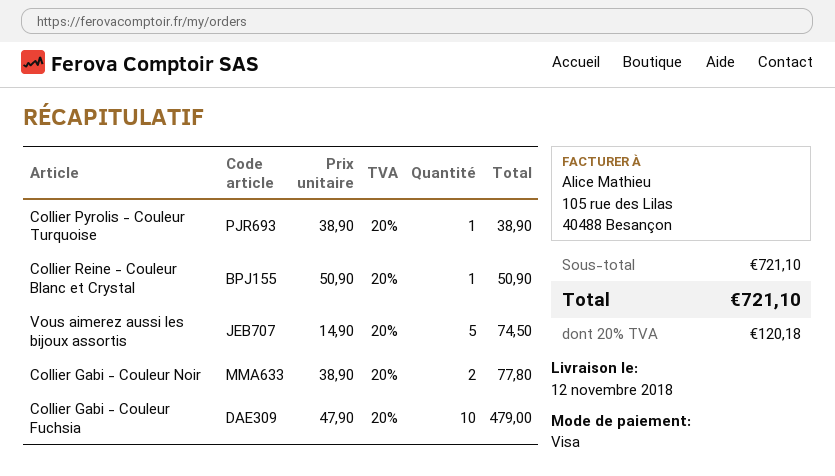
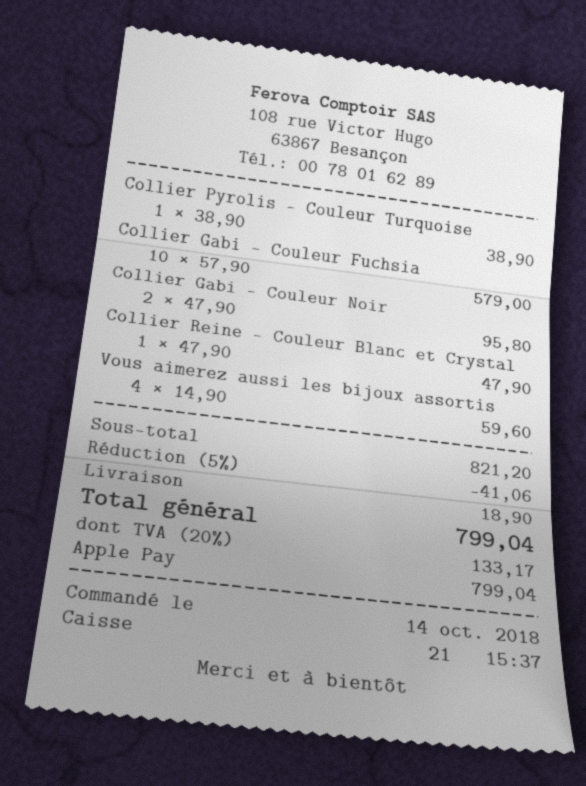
payment method: Visa -> Apple Pay
Collier Reine - Couleur Blanc et Crystal: 1 x 50.90 = 50.90 -> 1 x 47.90 = 47.90
Vous aimerez aussi les bijoux assortis: 5 x 14.90 = 74.50 -> 4 x 14.90 = 59.60
Collier Gabi - Couleur Noir: 2 x 38.90 = 77.80 -> 2 x 47.90 = 95.80
Collier Gabi - Couleur Fuchsia: 10 x 47.90 = 479.00 -> 10 x 57.90 = 579.00
subtotal: 721.10 -> 821.20
discount: none -> 5% = 41.06
shipping: none -> 18.90
tax: 20% = 120.18 -> 20% = 133.17
total: 721.10 -> 799.04

